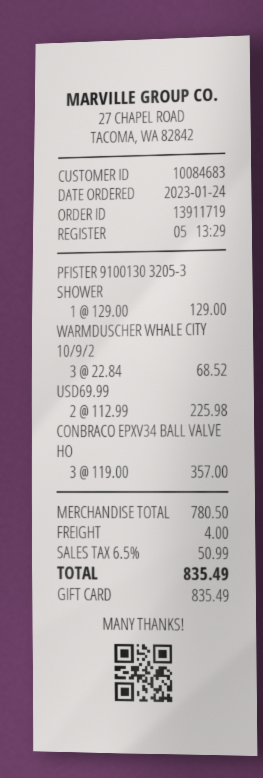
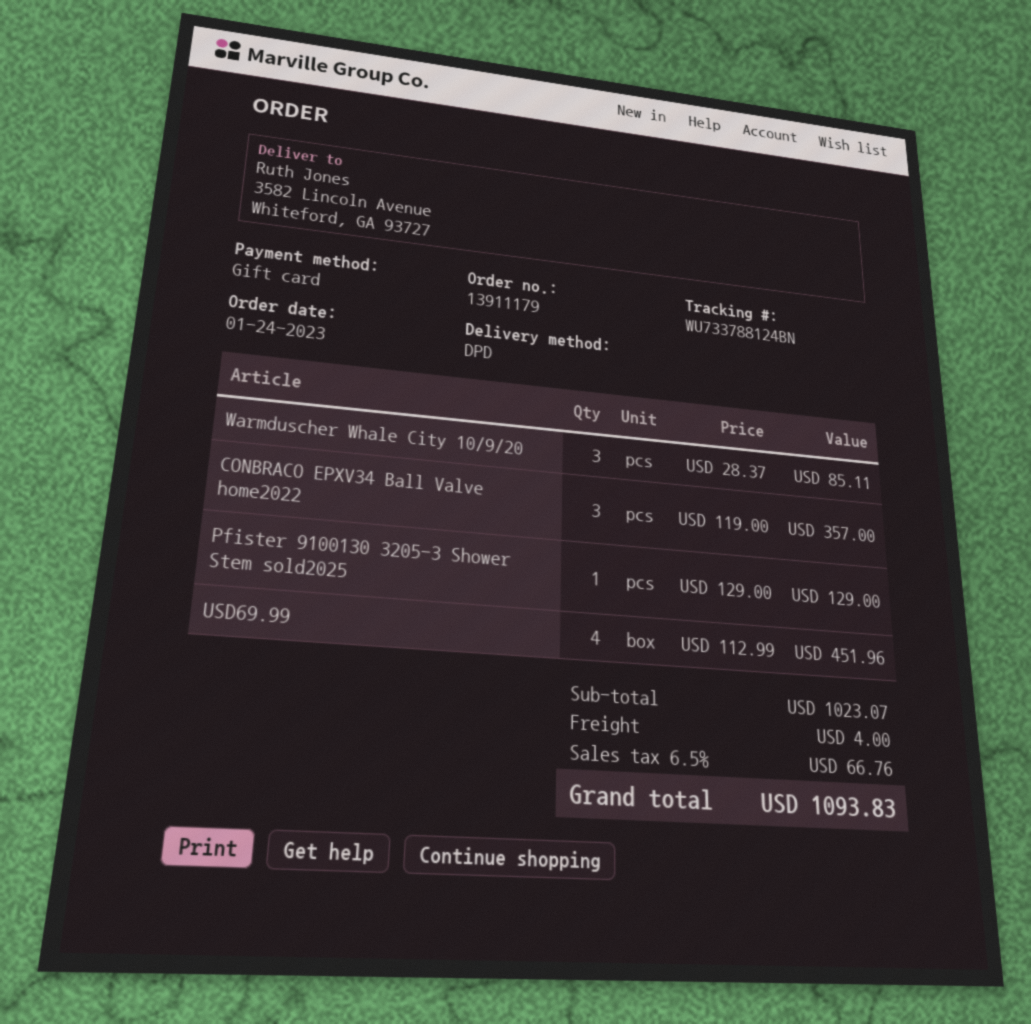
order number: 13911719 -> 13911179
WARMDUSCHER WHALE CITY 10/9/2: 3 x 22.84 = 68.52 -> 3 x 28.37 = 85.11
USD69.99: 2 x 112.99 = 225.98 -> 4 x 112.99 = 451.96
subtotal: 780.50 -> 1023.07
tax: 6.5% = 50.99 -> 6.5% = 66.76
total: 835.49 -> 1093.83

